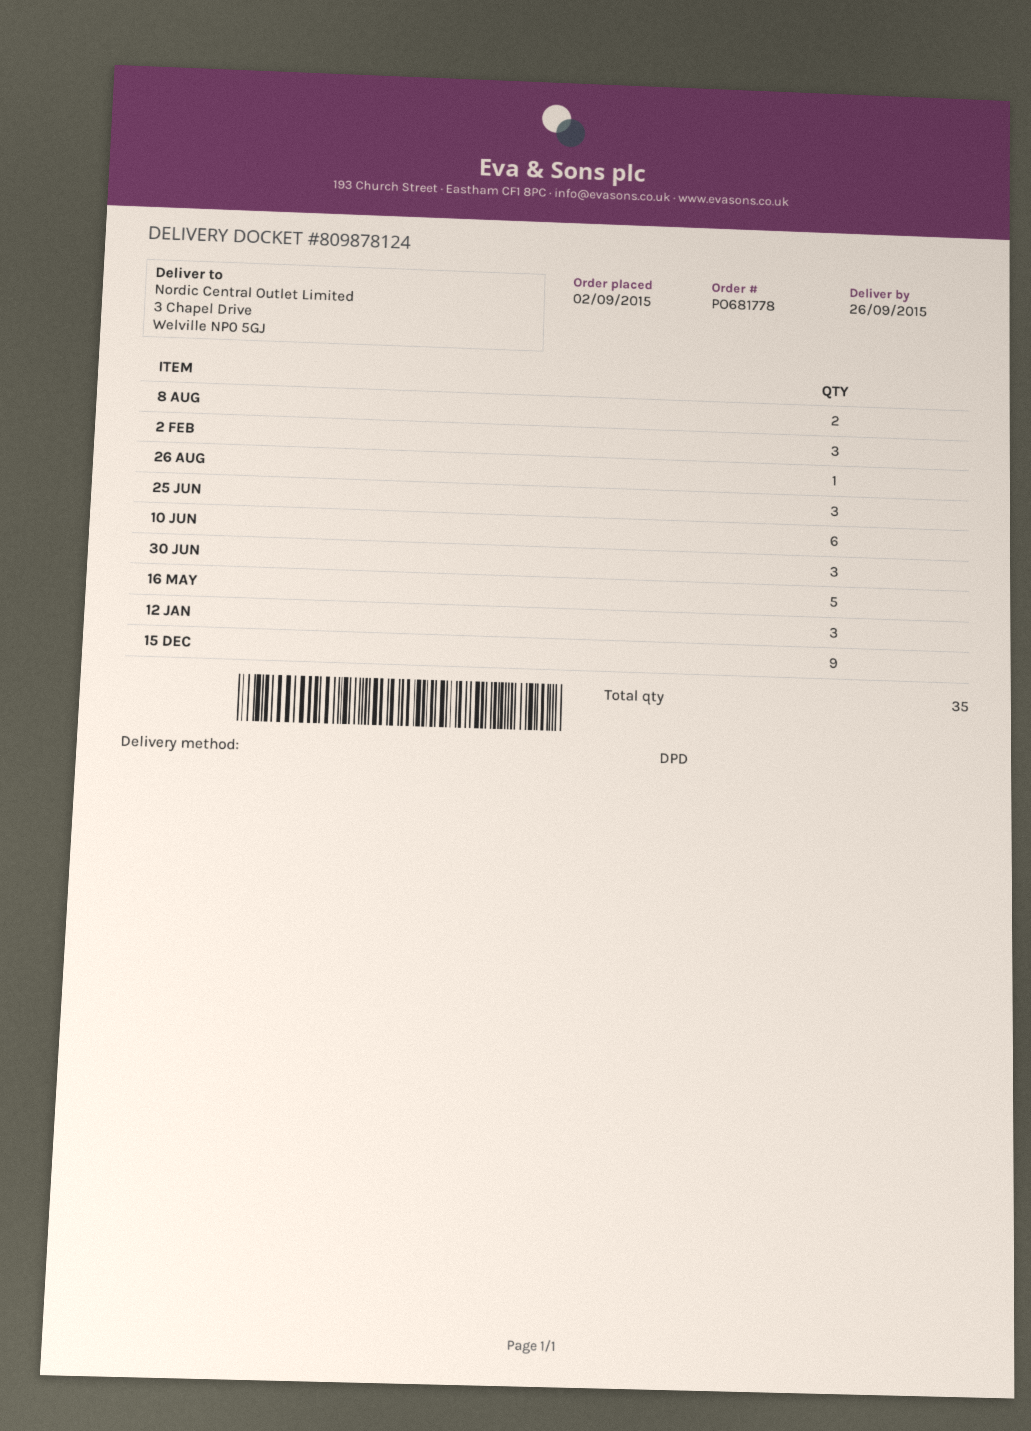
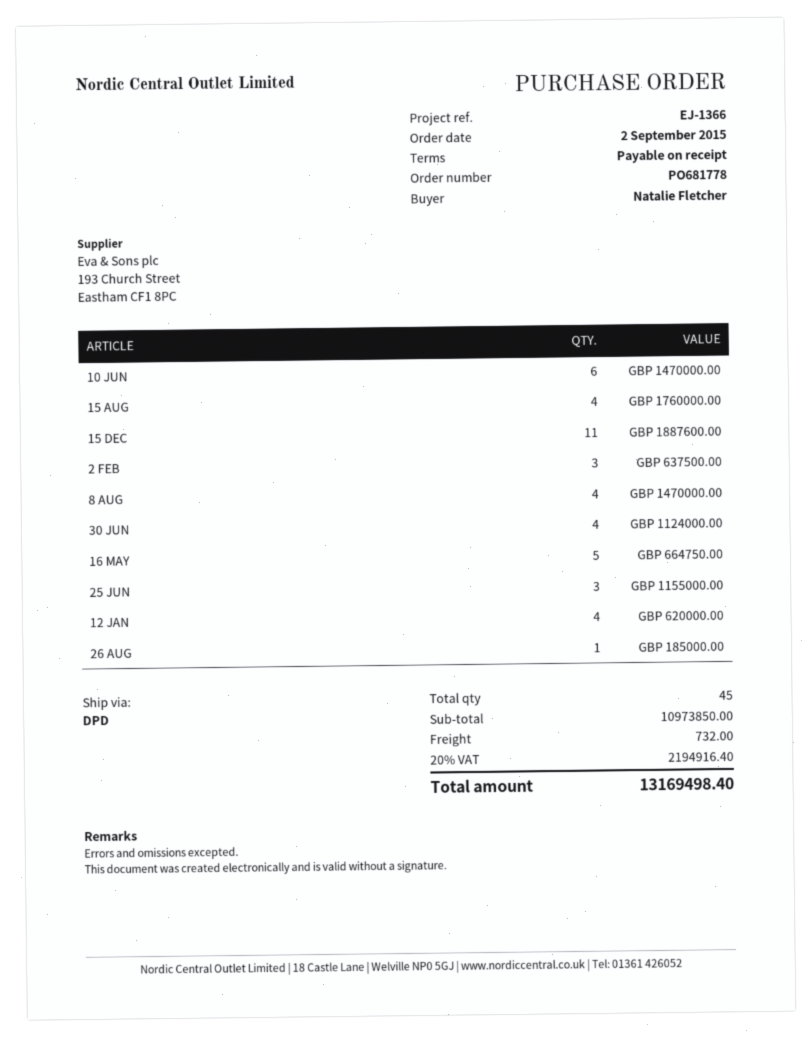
8 AUG: 2 -> 4
30 JUN: 3 -> 4
12 JAN: 3 -> 4
15 DEC: 9 -> 11
15 AUG: none -> 4
total quantity: 35 -> 45

